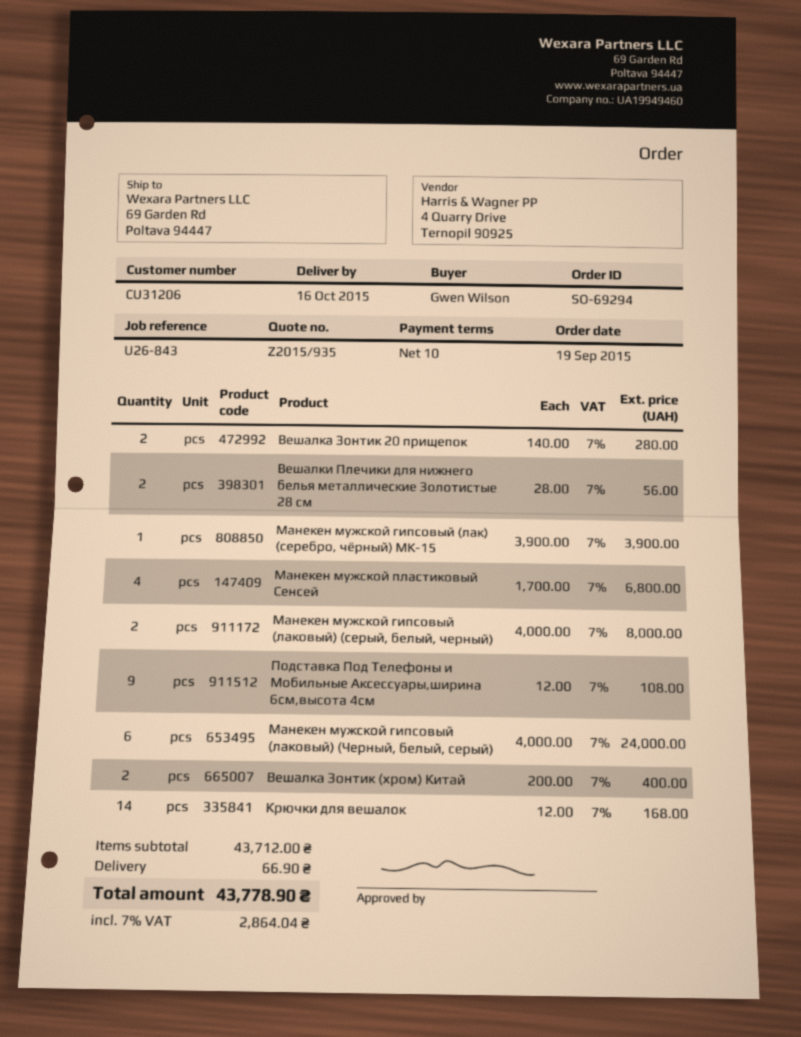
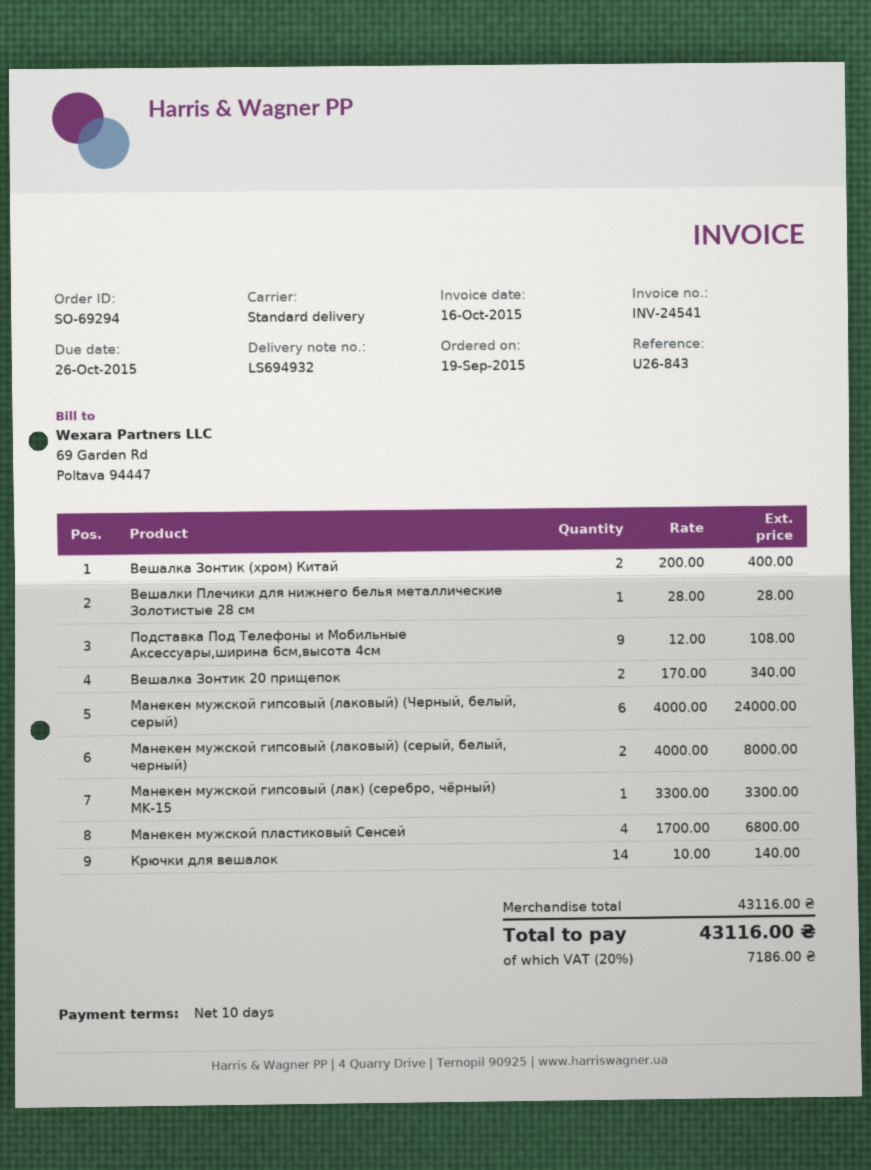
Вешалка Зонтик 20 прищепок: 2 x 140.00 = 280.00 -> 2 x 170.00 = 340.00
Вешалки Плечики для нижнего белья металлические Золотистые 28 см: 2 x 28.00 = 56.00 -> 1 x 28.00 = 28.00
Манекен мужской гипсовый (лак) (серебро, чёрный) MK-15: 1 x 3900.00 = 3900.00 -> 1 x 3300.00 = 3300.00
Крючки для вешалок: 14 x 12.00 = 168.00 -> 14 x 10.00 = 140.00
subtotal: 43712.00 -> 43116.00
shipping: 66.90 -> none
tax: 7% = 2864.04 -> 20% = 7186.00
total: 43778.90 -> 43116.00

